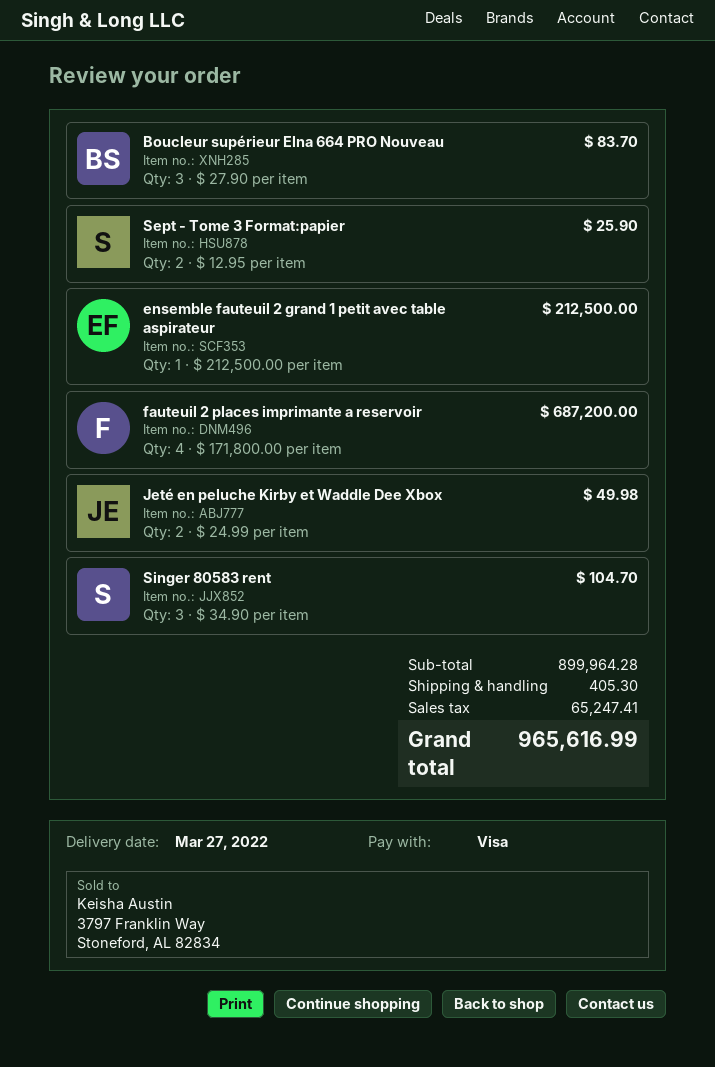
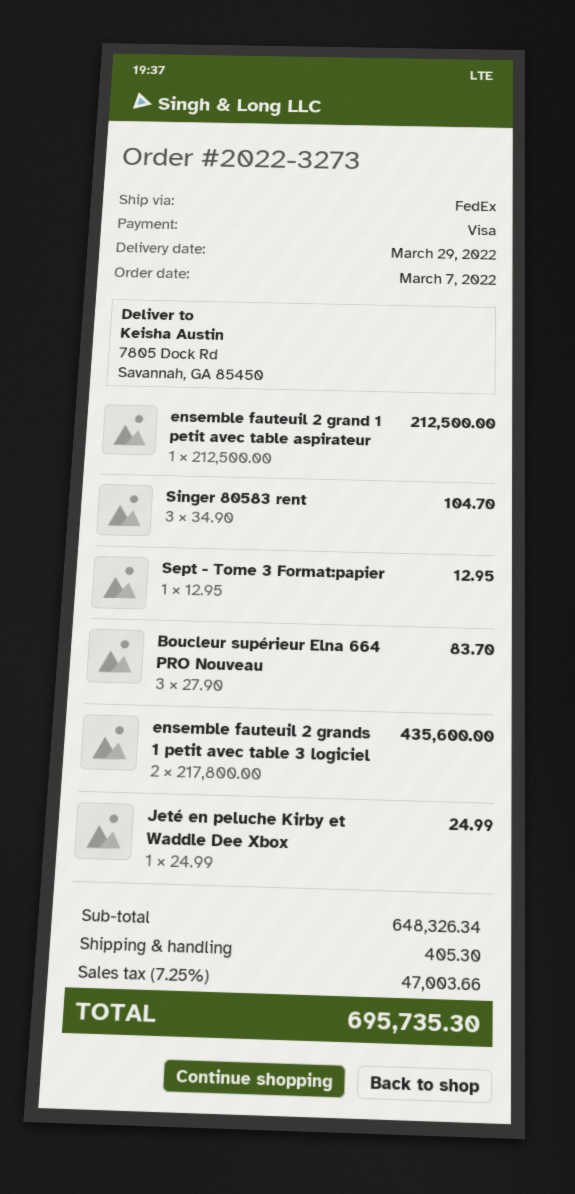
delivery date: 2022-03-27 -> 2022-03-29
Sept - Tome 3 Format:papier: 2 x 12.95 = 25.90 -> 1 x 12.95 = 12.95
fauteuil 2 places imprimante a reservoir: 4 x 171800.00 = 687200.00 -> none
Jeté en peluche Kirby et Waddle Dee Xbox: 2 x 24.99 = 49.98 -> 1 x 24.99 = 24.99
ensemble fauteuil 2 grands 1 petit avec table 3 logiciel: none -> 2 x 217800.00 = 435600.00
subtotal: 899964.28 -> 648326.34
tax: 65247.41 -> 47003.66
total: 965616.99 -> 695735.30

